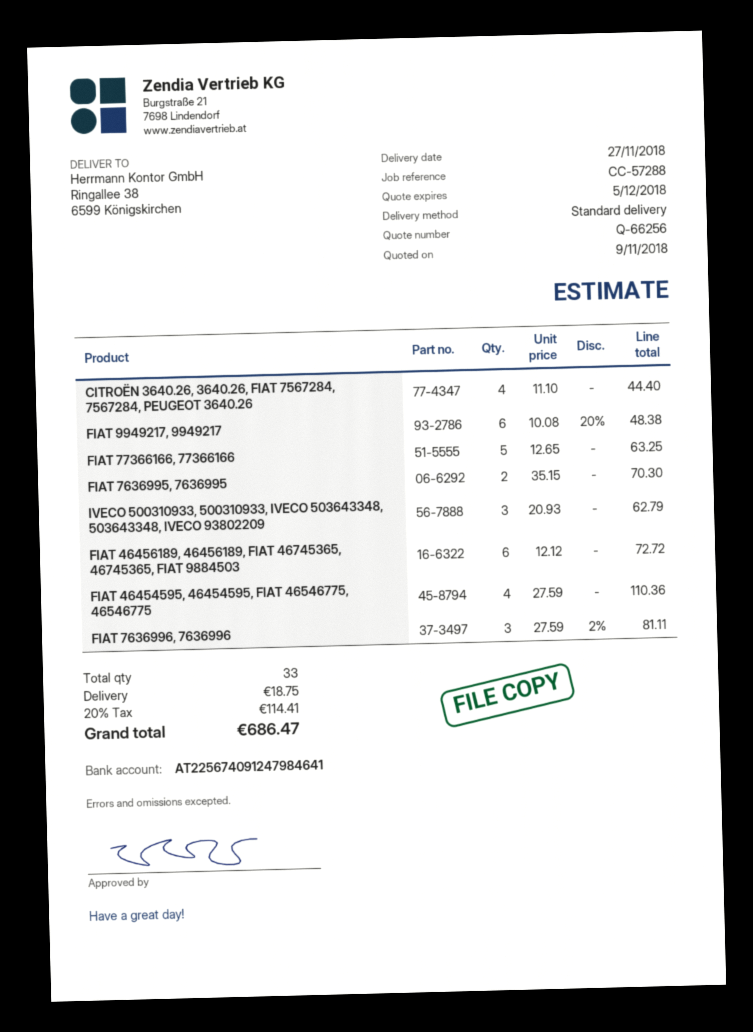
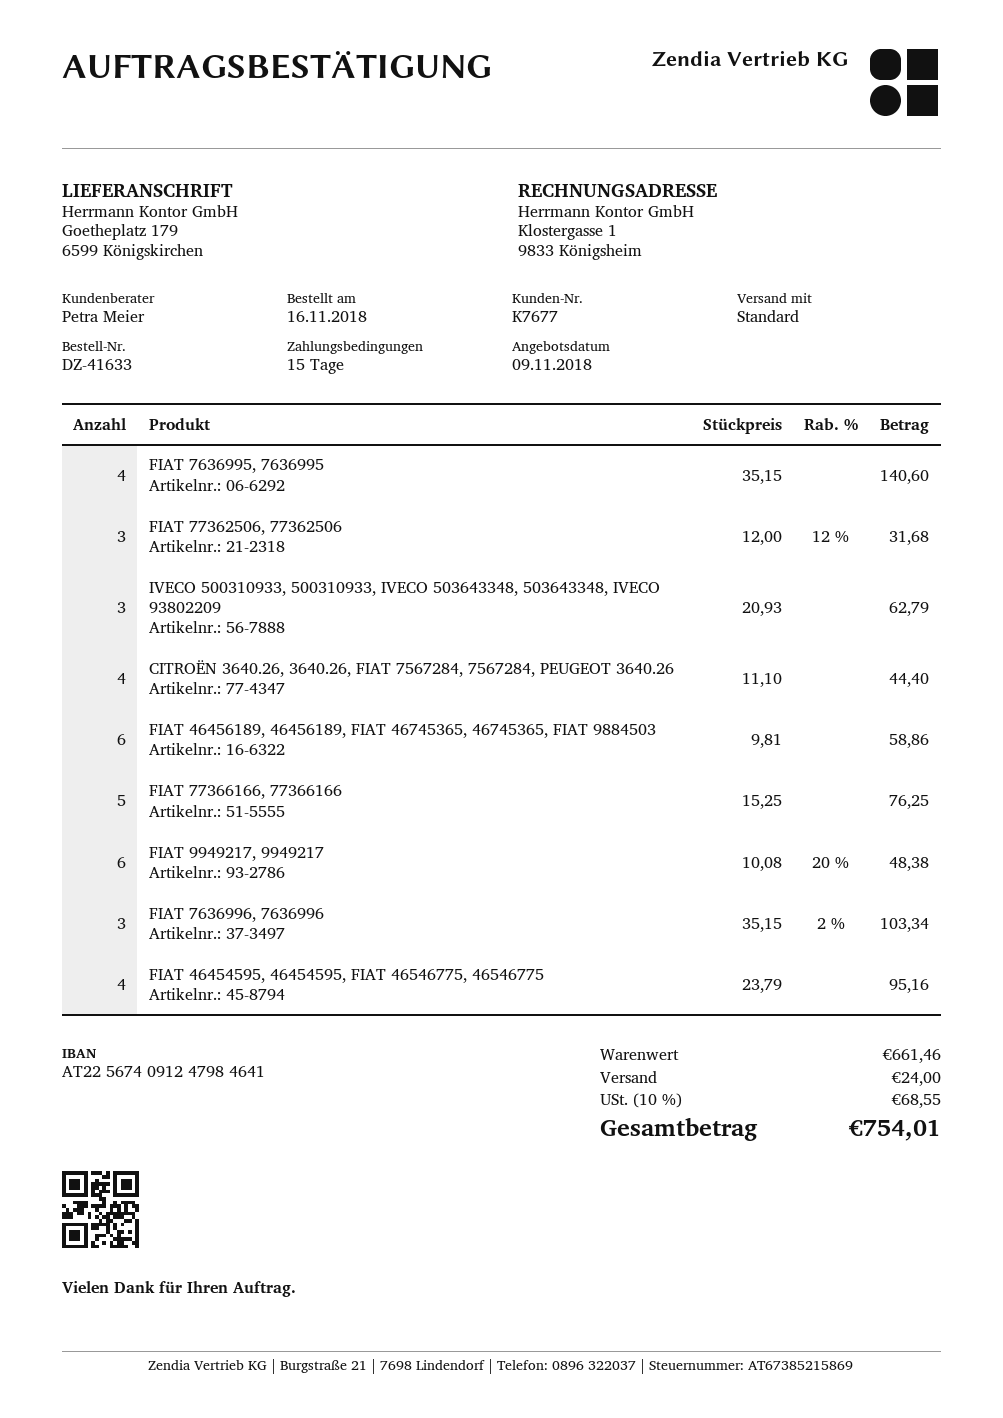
ship to: Ringallee 38, 6599 Königskirchen -> Goetheplatz 179, 6599 Königskirchen
FIAT 77366166, 77366166: 5 x 12.65 = 63.25 -> 5 x 15.25 = 76.25
FIAT 7636995, 7636995: 2 x 35.15 = 70.30 -> 4 x 35.15 = 140.60
FIAT 46456189, 46456189, FIAT 46745365, 46745365, FIAT 9884503: 6 x 12.12 = 72.72 -> 6 x 9.81 = 58.86
FIAT 46454595, 46454595, FIAT 46546775, 46546775: 4 x 27.59 = 110.36 -> 4 x 23.79 = 95.16
FIAT 7636996, 7636996: 3 x 27.59 - 2% = 81.11 -> 3 x 35.15 - 2% = 103.34
FIAT 77362506, 77362506: none -> 3 x 12.00 - 12% = 31.68
shipping: 18.75 -> 24.00
tax: 20% = 114.41 -> 10% = 68.55
total: 686.47 -> 754.01

